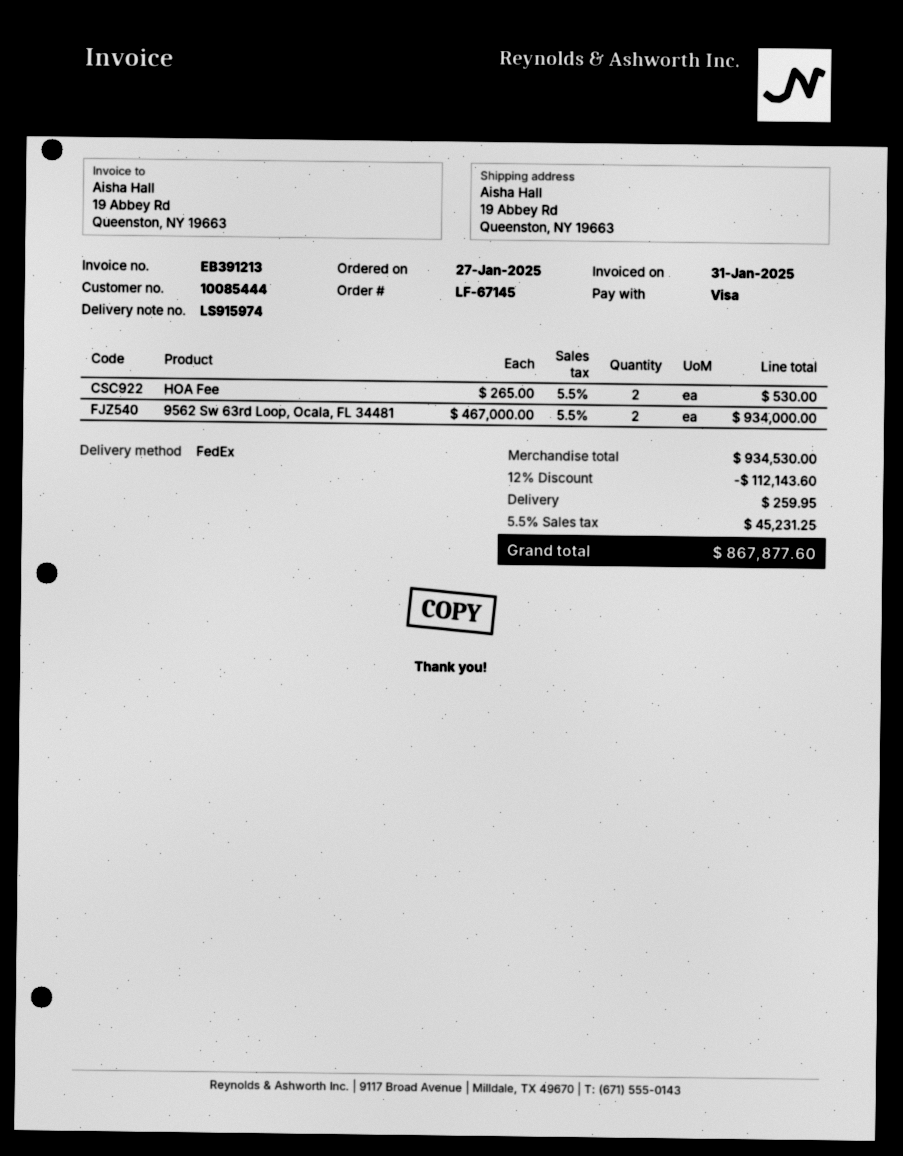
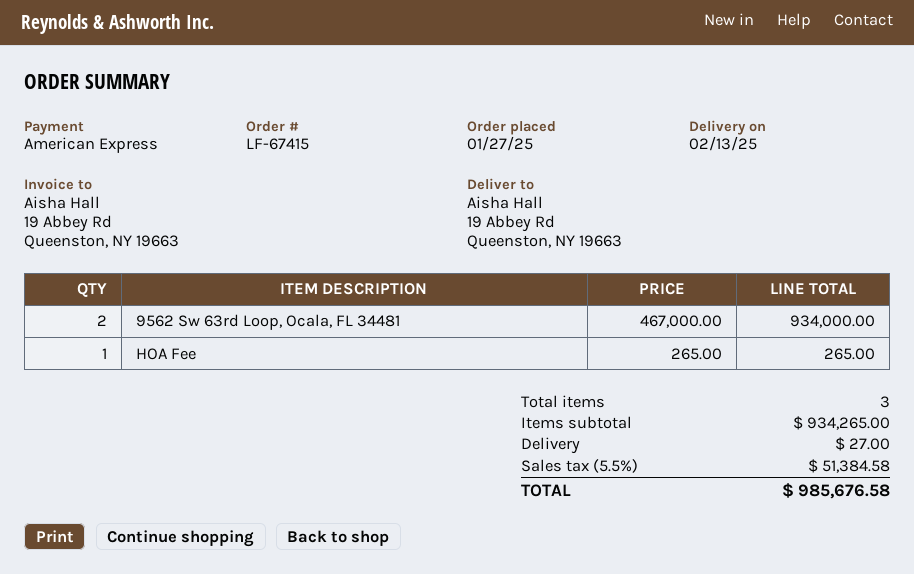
order number: LF-67145 -> LF-67415
payment method: Visa -> American Express
HOA Fee: 2 x 265.00 = 530.00 -> 1 x 265.00 = 265.00
subtotal: 934530.00 -> 934265.00
discount: 12% = 112143.60 -> none
shipping: 259.95 -> 27.00
tax: 5.5% = 45231.25 -> 5.5% = 51384.58
total: 867877.60 -> 985676.58

